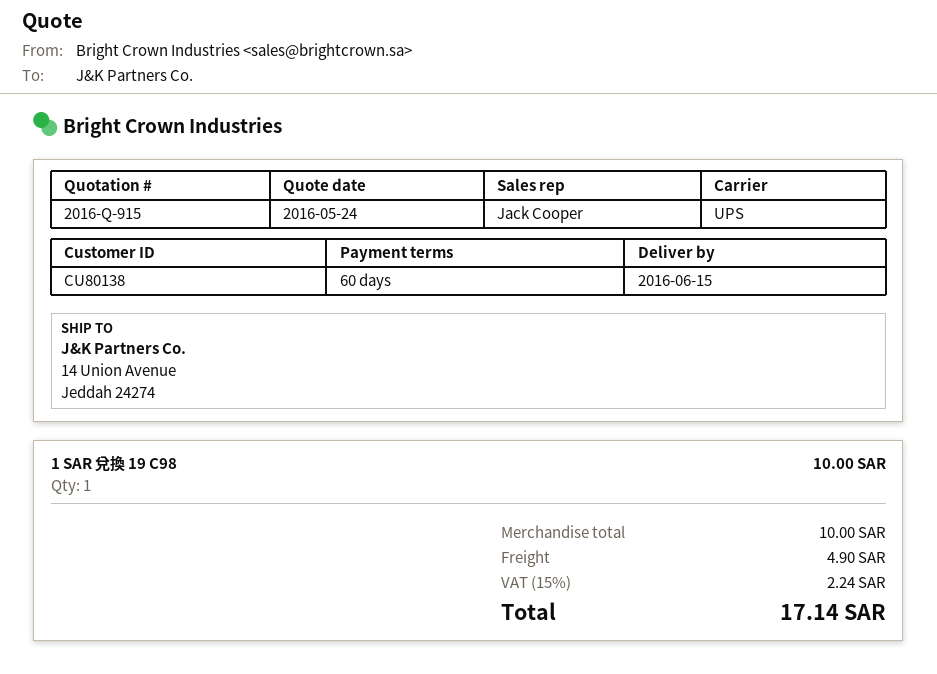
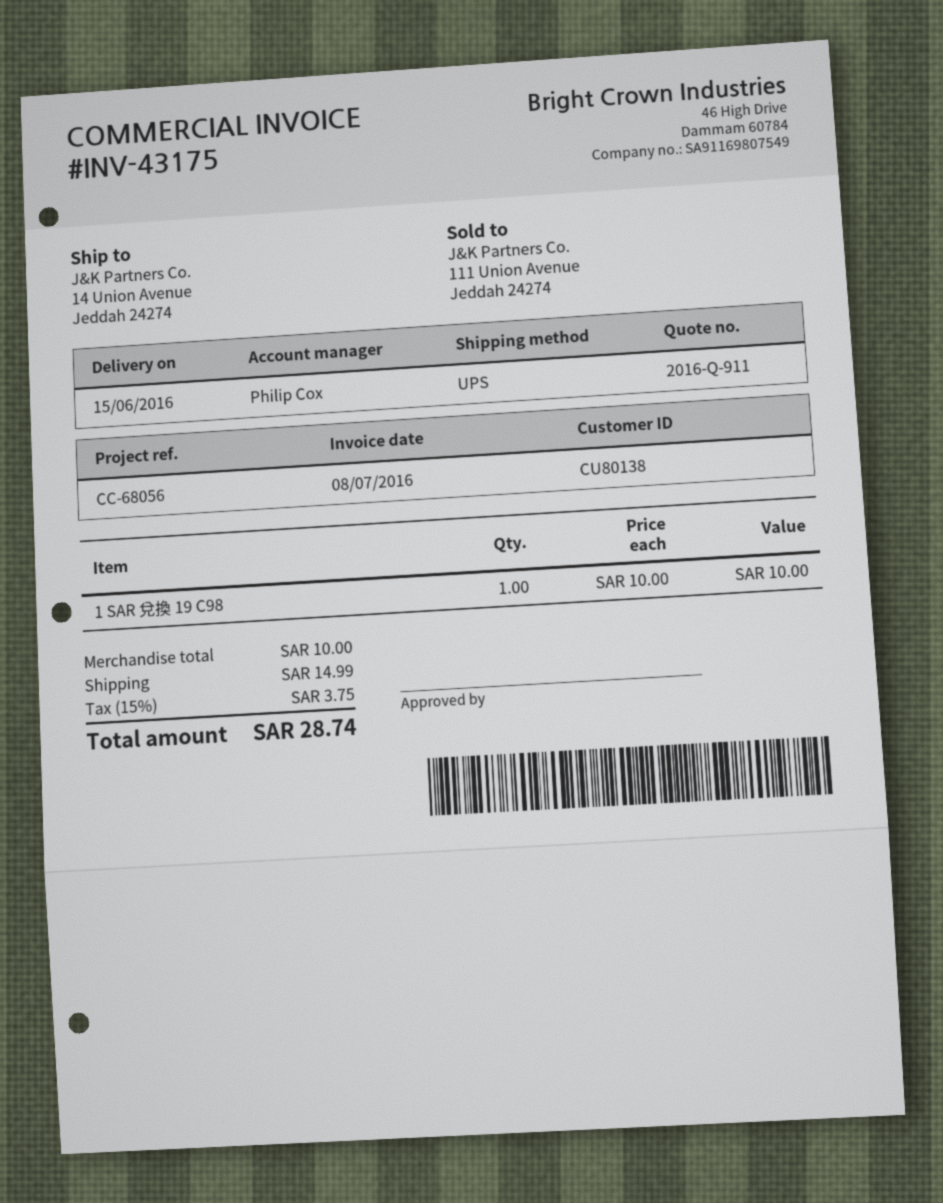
quote number: 2016-Q-915 -> 2016-Q-911
sales rep: Jack Cooper -> Philip Cox
shipping: 4.90 -> 14.99
tax: 15% = 2.24 -> 15% = 3.75
total: 17.14 -> 28.74

